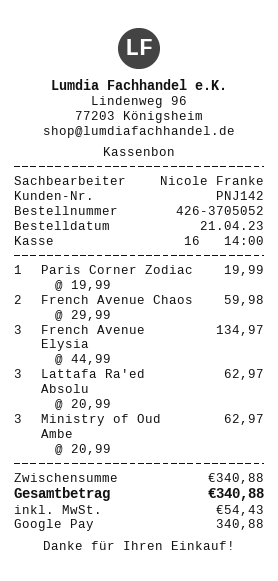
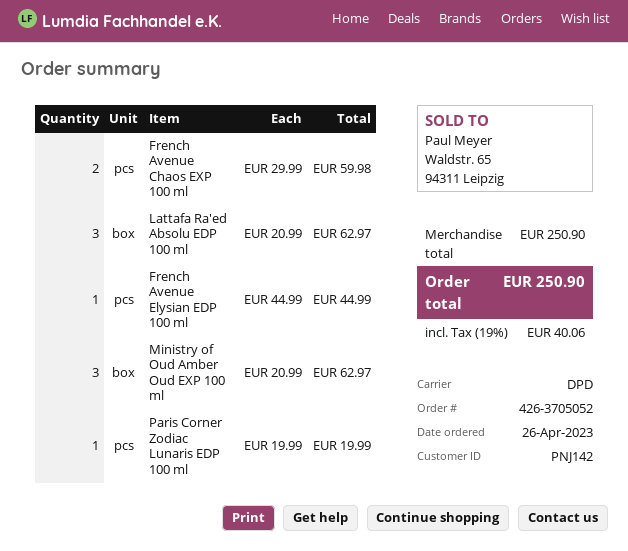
order date: 2023-04-21 -> 2023-04-26
French Avenue Elysia: 3 x 44.99 = 134.97 -> 1 x 44.99 = 44.99
subtotal: 340.88 -> 250.90
tax: 54.43 -> 40.06
total: 340.88 -> 250.90

